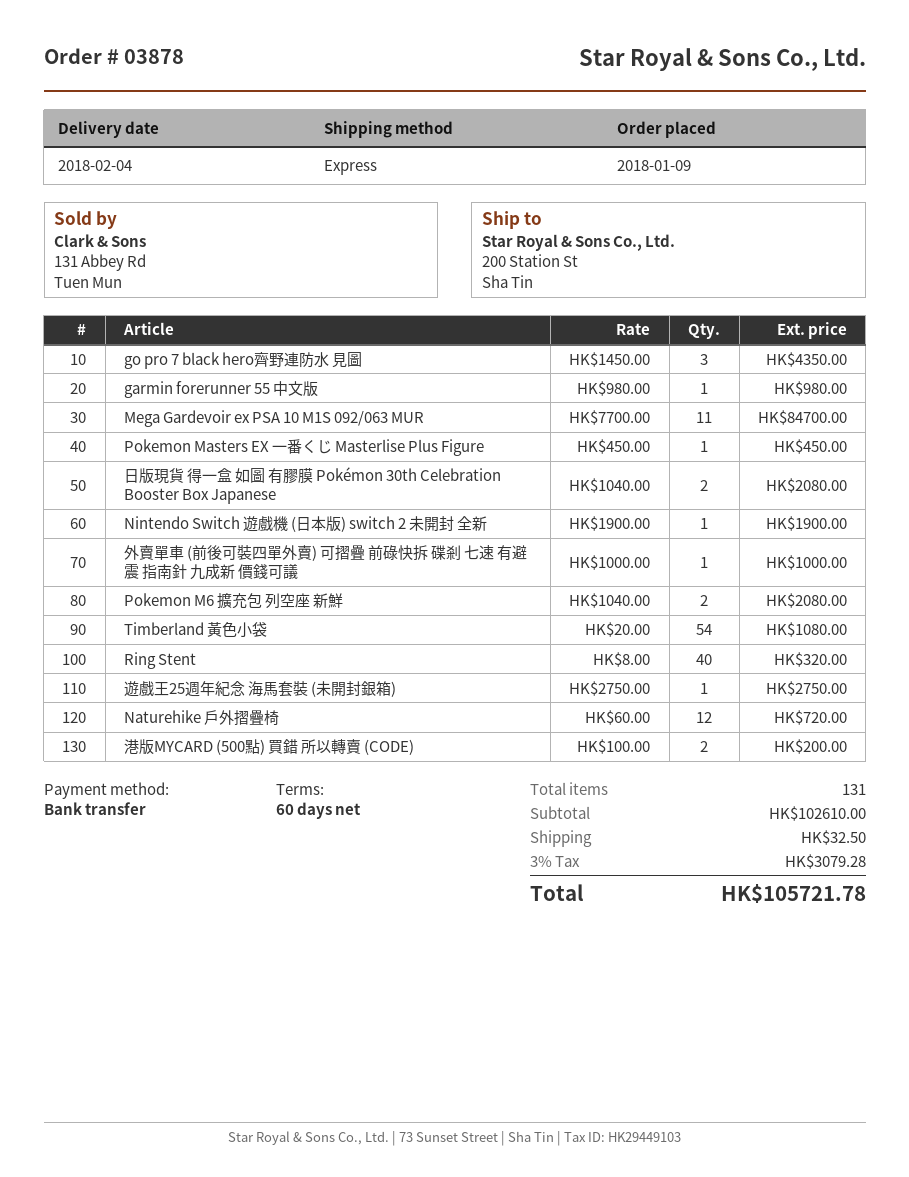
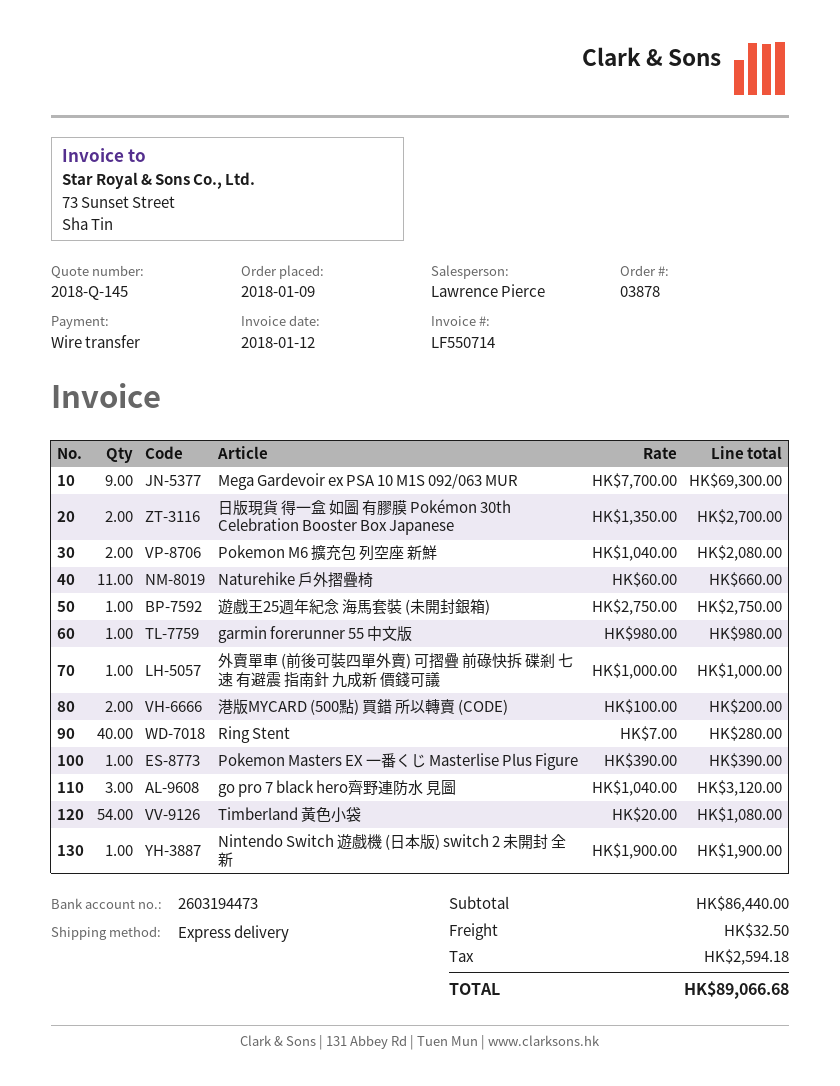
go pro 7 black hero齊野連防水 見圖: 3 x 1450.00 = 4350.00 -> 3 x 1040.00 = 3120.00
Mega Gardevoir ex PSA 10 M1S 092/063 MUR: 11 x 7700.00 = 84700.00 -> 9 x 7700.00 = 69300.00
Pokemon Masters EX 一番くじ Masterlise Plus Figure: 1 x 450.00 = 450.00 -> 1 x 390.00 = 390.00
日版現貨 得一盒 如圖 有膠膜 Pokémon 30th Celebration Booster Box Japanese: 2 x 1040.00 = 2080.00 -> 2 x 1350.00 = 2700.00
Ring Stent: 40 x 8.00 = 320.00 -> 40 x 7.00 = 280.00
Naturehike 戶外摺疊椅: 12 x 60.00 = 720.00 -> 11 x 60.00 = 660.00
subtotal: 102610.00 -> 86440.00
tax: 3079.28 -> 2594.18
total: 105721.78 -> 89066.68

